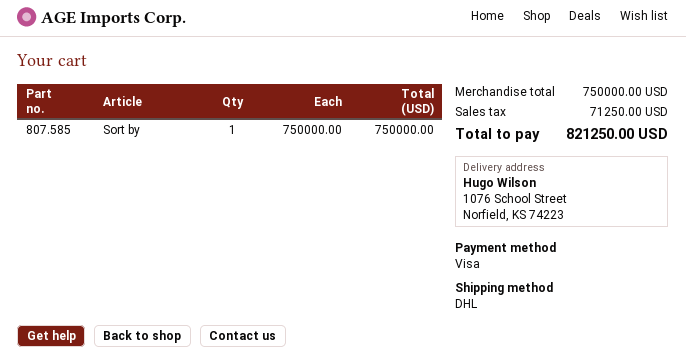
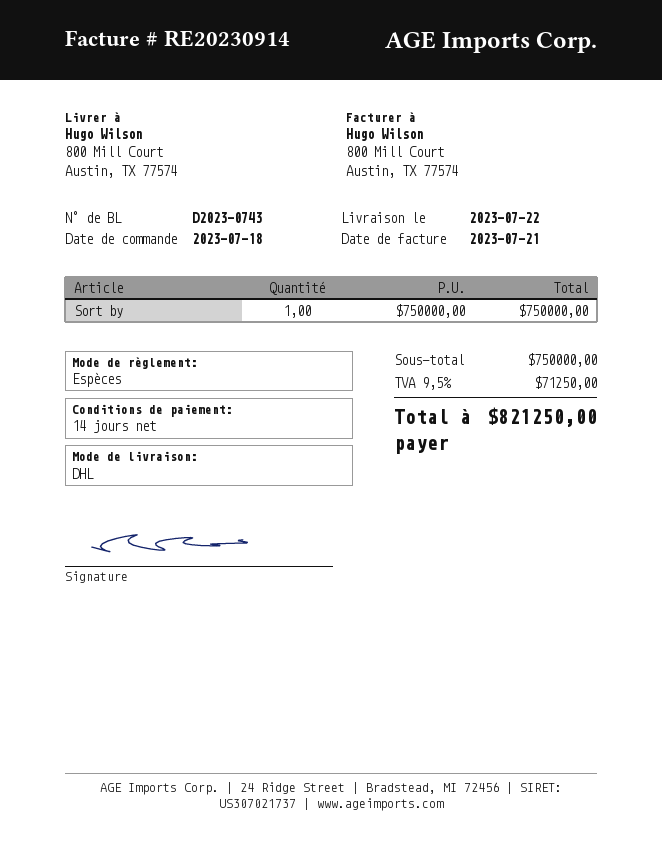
payment method: Visa -> cash
ship to: 1076 School Street, Norfield, KS 74223 -> 800 Mill Court, Austin, TX 77574

